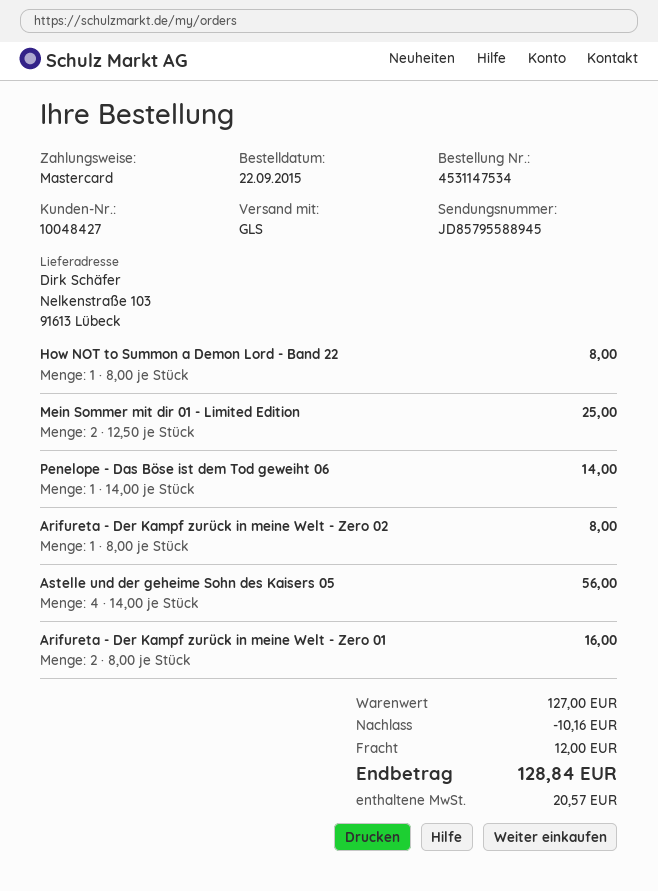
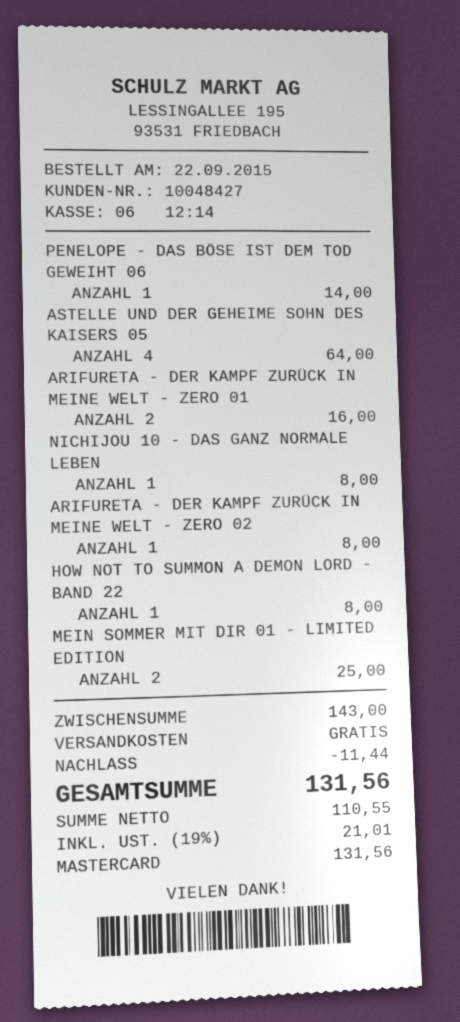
Astelle und der geheime Sohn des Kaisers 05: 4 for 56.00 -> 4 for 64.00
NICHIJOU 10 - DAS GANZ NORMALE LEBEN: none -> 1 for 8.00
subtotal: 127.00 -> 143.00
discount: 10.16 -> 11.44
shipping: 12.00 -> 0.00
tax: 20.57 -> 21.01
total: 128.84 -> 131.56

